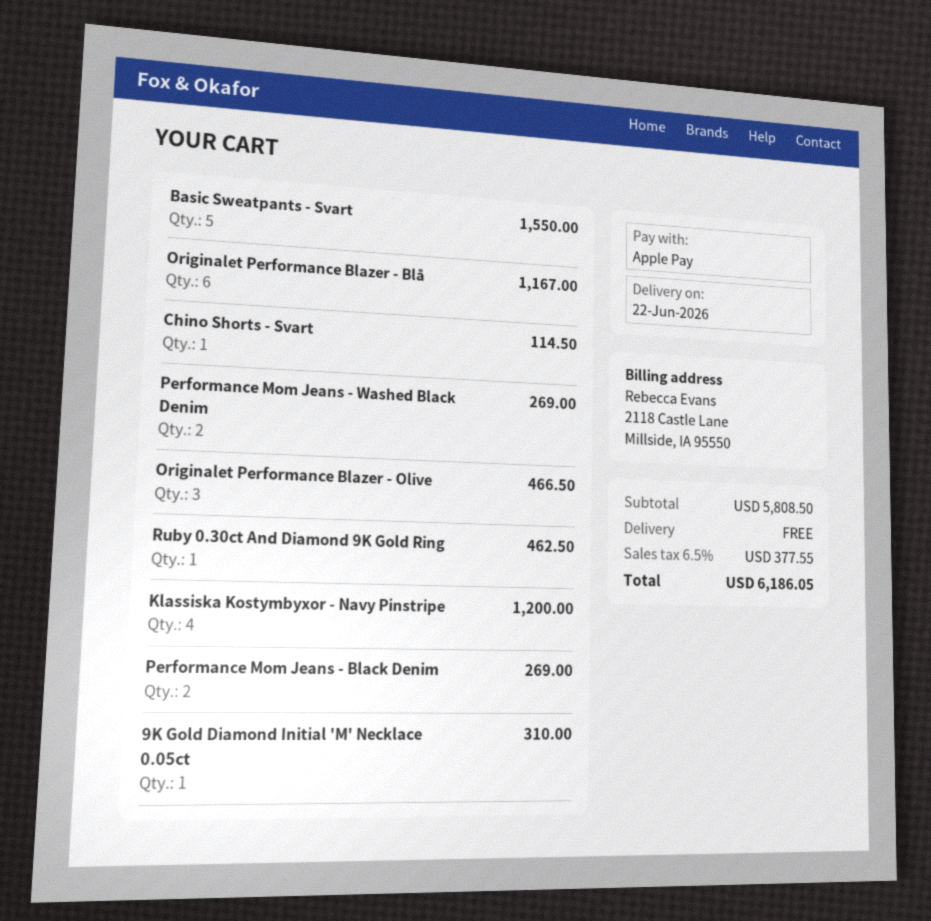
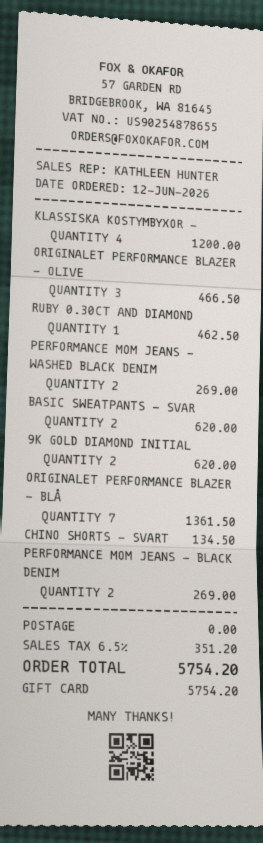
payment method: Apple Pay -> gift card
Basic Sweatpants - Svart: 5 for 1550.00 -> 2 for 620.00
Originalet Performance Blazer - Blå: 6 for 1167.00 -> 7 for 1361.50
Chino Shorts - Svart: 1 for 114.50 -> 1 for 134.50
9K Gold Diamond Initial 'M' Necklace 0.05ct: 1 for 310.00 -> 2 for 620.00
tax: 6.5% = 377.55 -> 6.5% = 351.20
total: 6186.05 -> 5754.20

